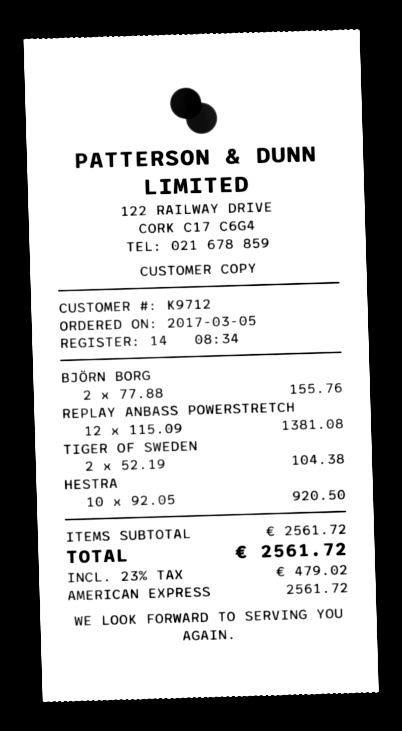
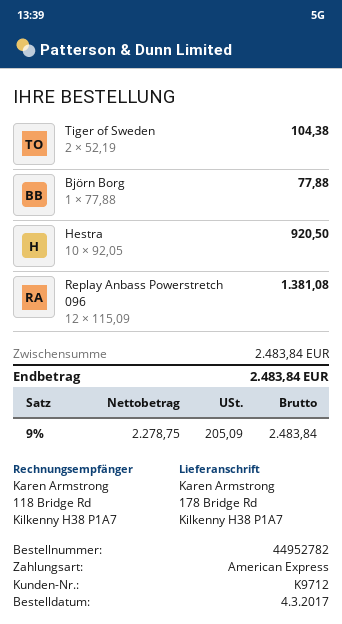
order date: 2017-03-05 -> 2017-03-04
BJÖRN BORG: 2 x 77.88 = 155.76 -> 1 x 77.88 = 77.88
subtotal: 2561.72 -> 2483.84
tax: 23% = 479.02 -> 9% = 205.09
total: 2561.72 -> 2483.84

